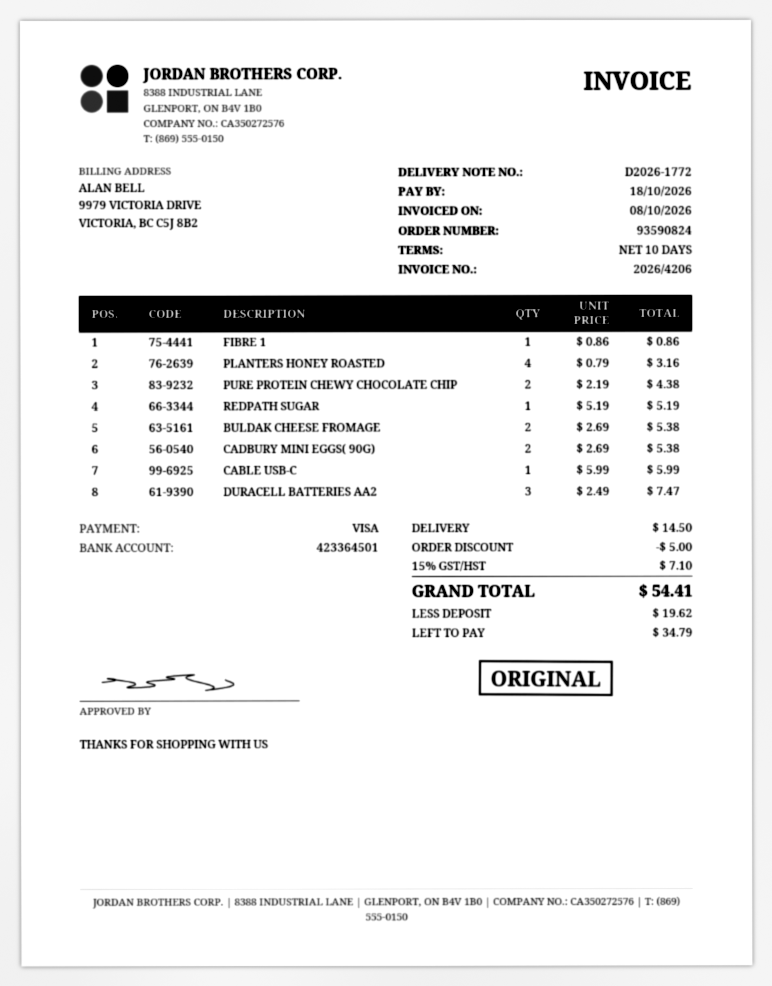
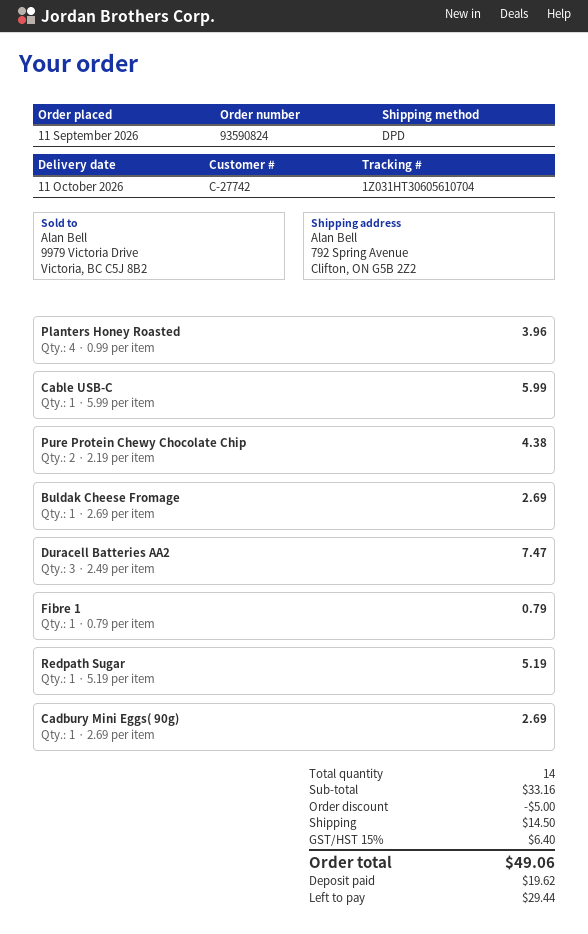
FIBRE 1: 1 x 0.86 = 0.86 -> 1 x 0.79 = 0.79
PLANTERS HONEY ROASTED: 4 x 0.79 = 3.16 -> 4 x 0.99 = 3.96
BULDAK CHEESE FROMAGE: 2 x 2.69 = 5.38 -> 1 x 2.69 = 2.69
CADBURY MINI EGGS( 90G): 2 x 2.69 = 5.38 -> 1 x 2.69 = 2.69
tax: 15% = 7.10 -> 15% = 6.40
total: 54.41 -> 49.06
balance: 34.79 -> 29.44

